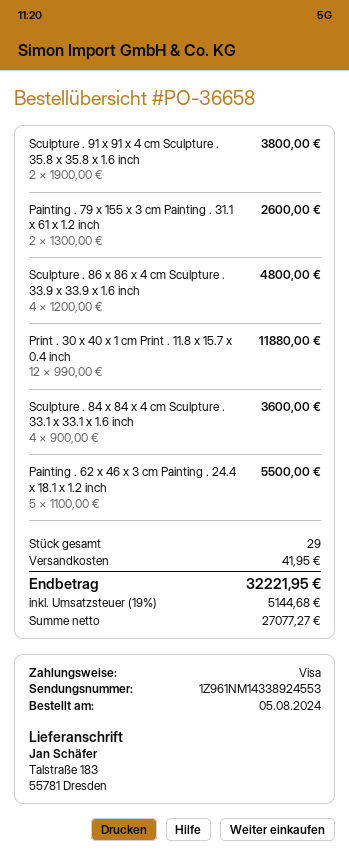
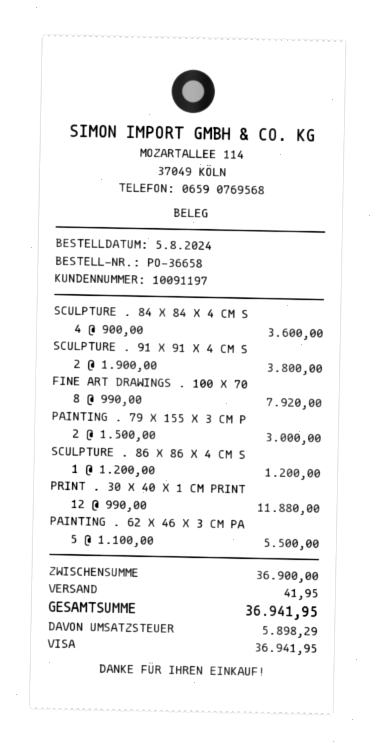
Painting . 79 x 155 x 3 cm Painting . 31.1 x 61 x 1.2 inch: 2 x 1300.00 = 2600.00 -> 2 x 1500.00 = 3000.00
Sculpture . 86 x 86 x 4 cm Sculpture . 33.9 x 33.9 x 1.6 inch: 4 x 1200.00 = 4800.00 -> 1 x 1200.00 = 1200.00
FINE ART DRAWINGS . 100 X 70: none -> 8 x 990.00 = 7920.00
tax: 5144.68 -> 5898.29
total: 32221.95 -> 36941.95

